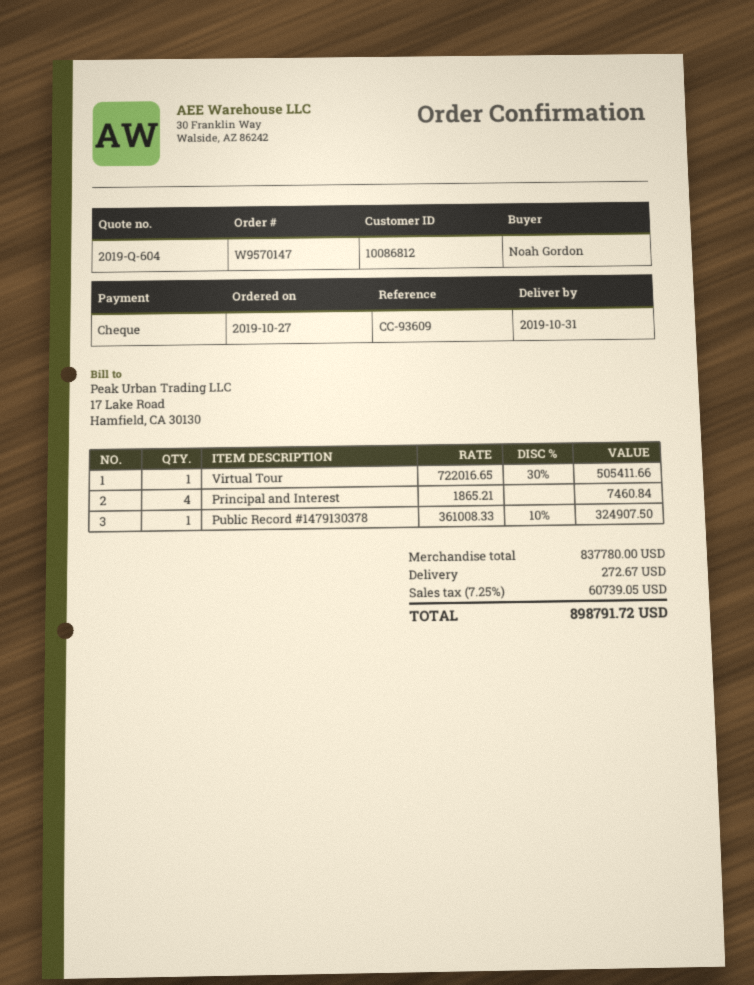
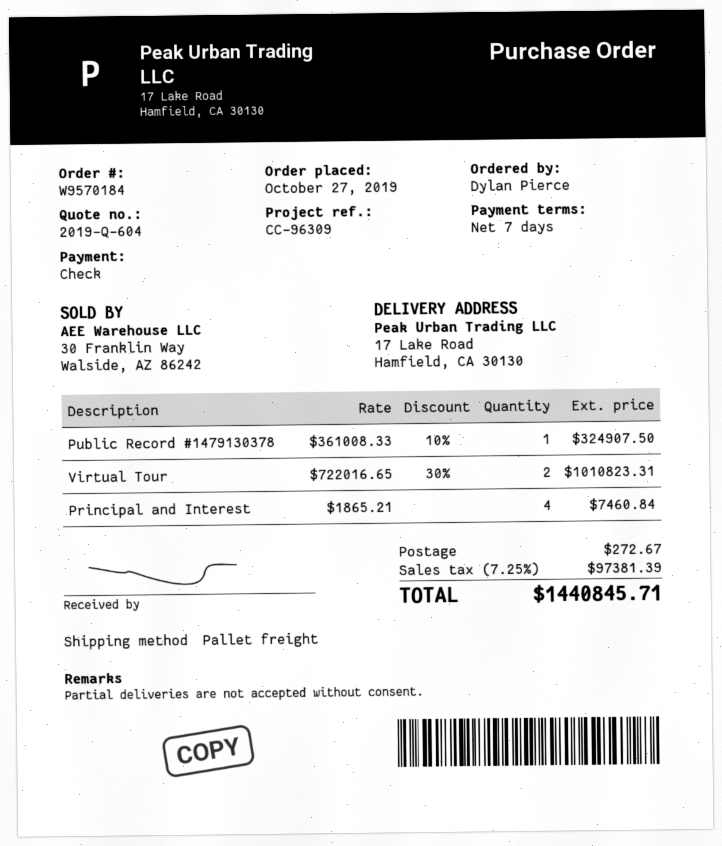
order number: W9570147 -> W9570184
reference: CC-93609 -> CC-96309
ordered by: Noah Gordon -> Dylan Pierce
Virtual Tour: 1 x 722016.65 - 30% = 505411.66 -> 2 x 722016.65 - 30% = 1010823.31
tax: 7.25% = 60739.05 -> 7.25% = 97381.39
total: 898791.72 -> 1440845.71

